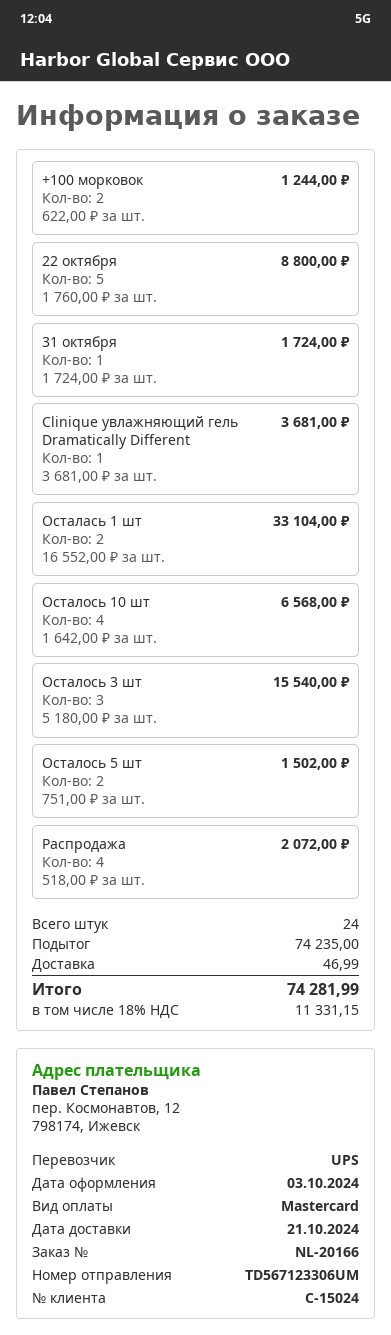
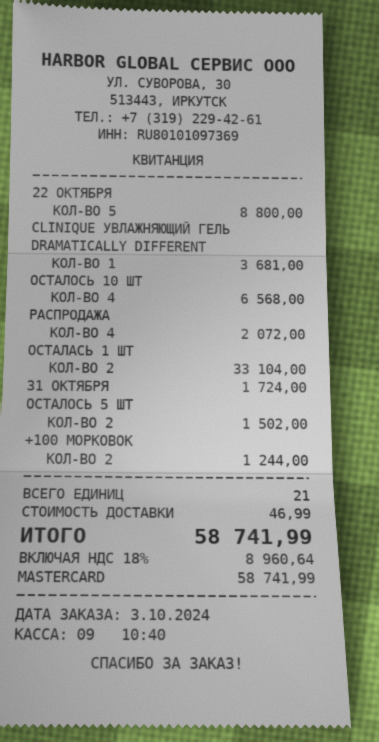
Осталось 3 шт: 3 for 15540.00 -> none
total quantity: 24 -> 21
tax: 18% = 11331.15 -> 18% = 8960.64
total: 74281.99 -> 58741.99

